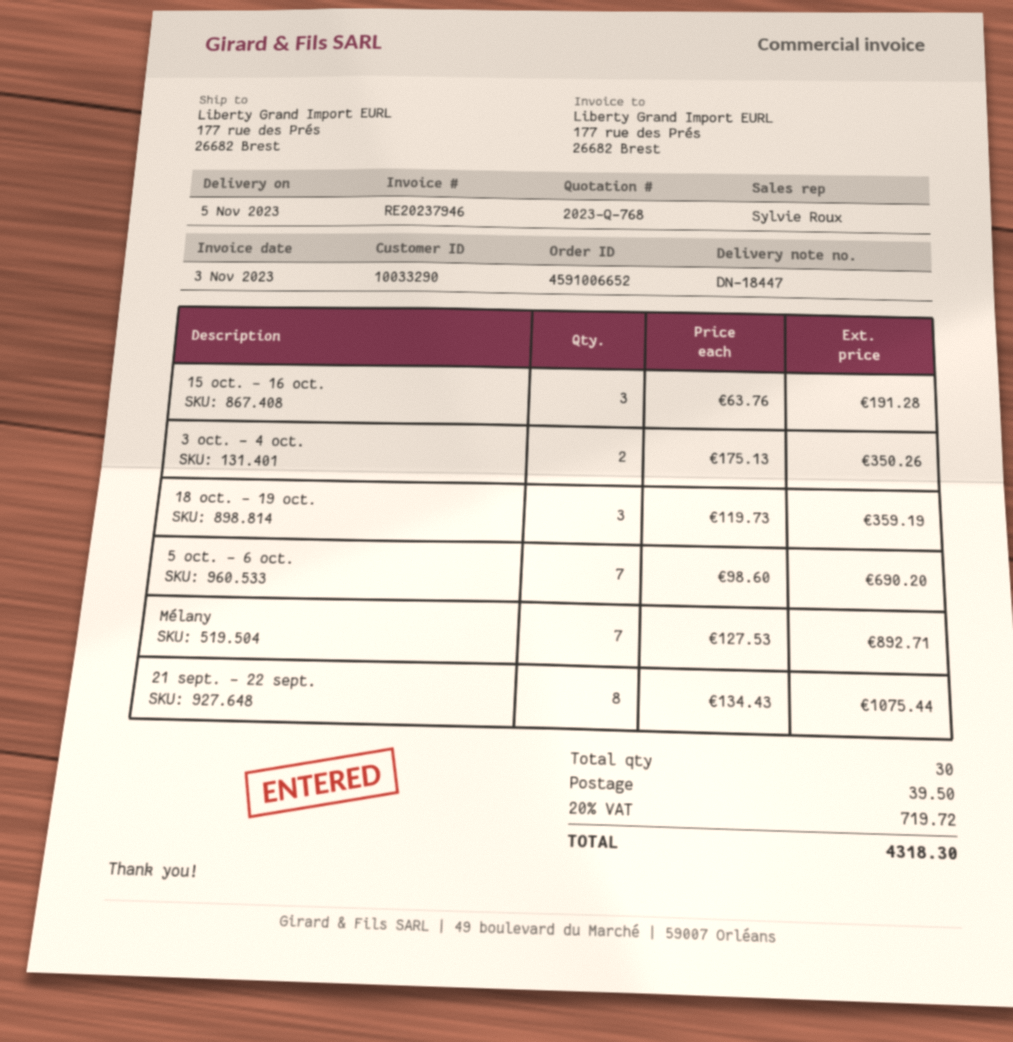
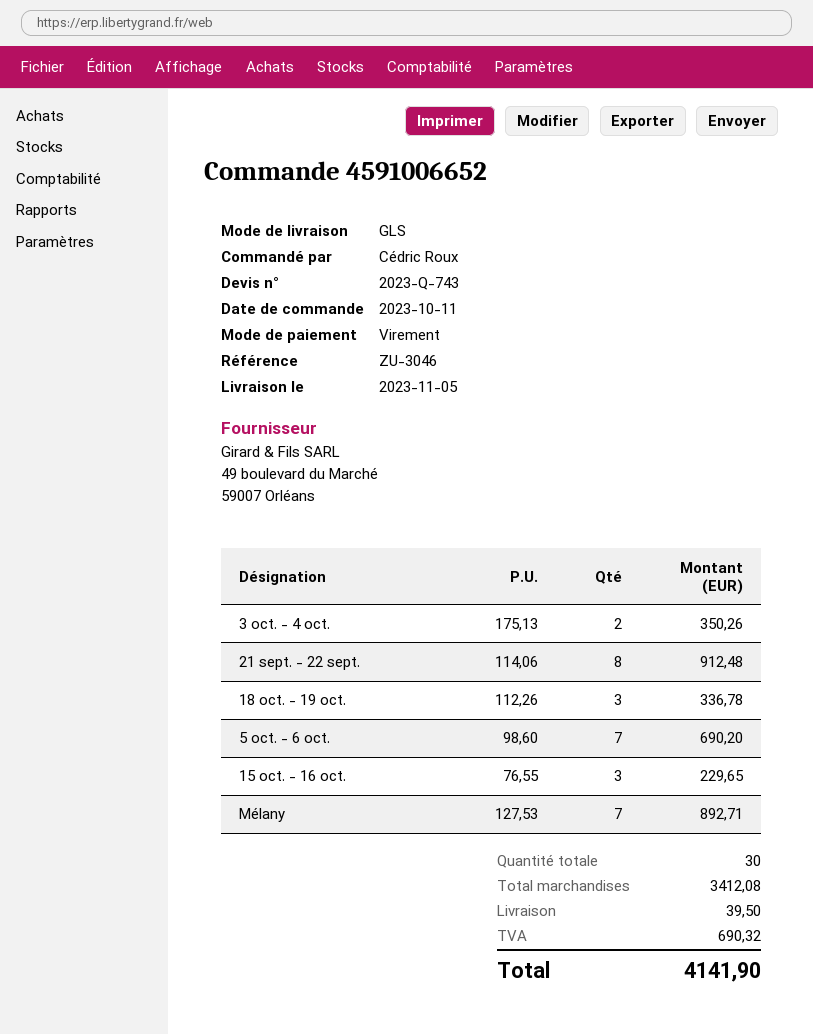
quote number: 2023-Q-768 -> 2023-Q-743
15 oct. - 16 oct.: 3 x 63.76 = 191.28 -> 3 x 76.55 = 229.65
18 oct. - 19 oct.: 3 x 119.73 = 359.19 -> 3 x 112.26 = 336.78
21 sept. - 22 sept.: 8 x 134.43 = 1075.44 -> 8 x 114.06 = 912.48
tax: 719.72 -> 690.32
total: 4318.30 -> 4141.90

